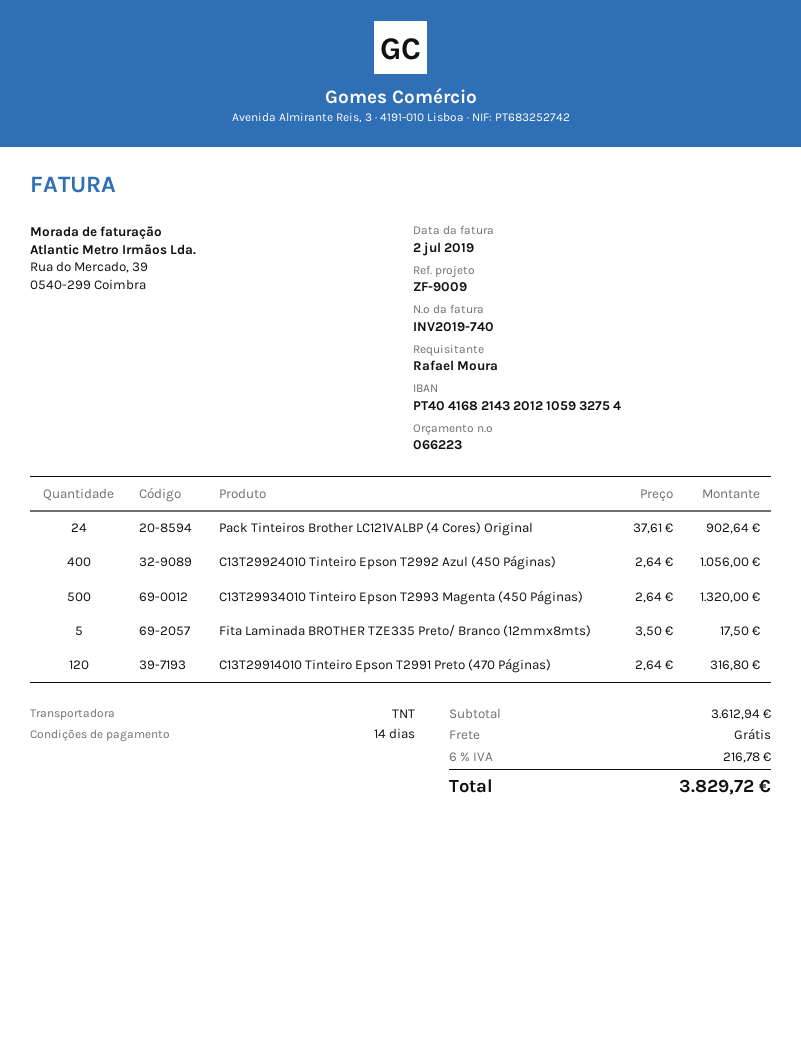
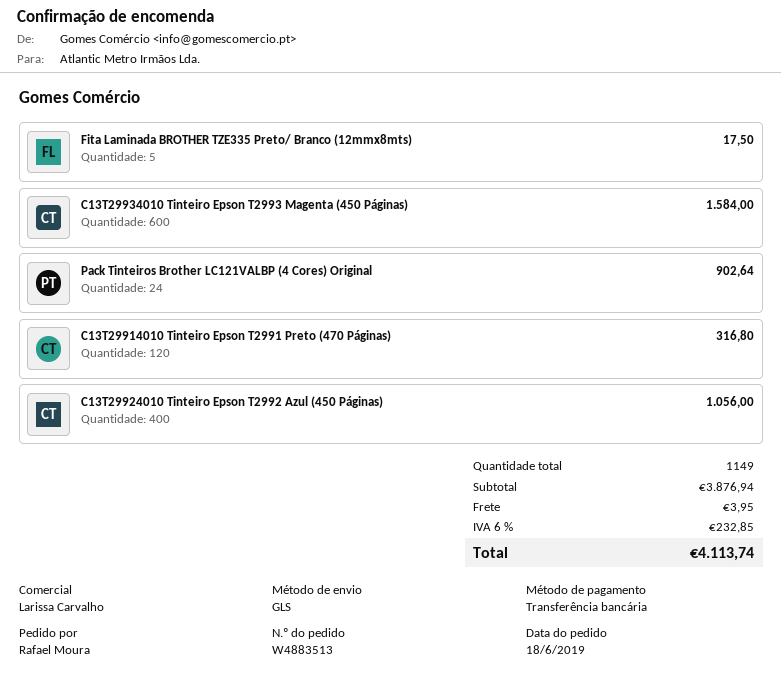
shipping method: TNT -> GLS
C13T29934010 Tinteiro Epson T2993 Magenta (450 Páginas): 500 for 1320.00 -> 600 for 1584.00
subtotal: 3612.94 -> 3876.94
shipping: 0.00 -> 3.95
tax: 6% = 216.78 -> 6% = 232.85
total: 3829.72 -> 4113.74

